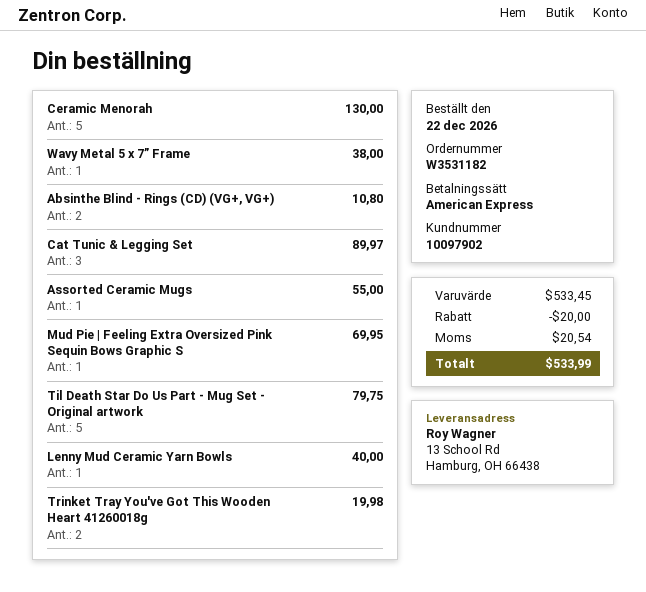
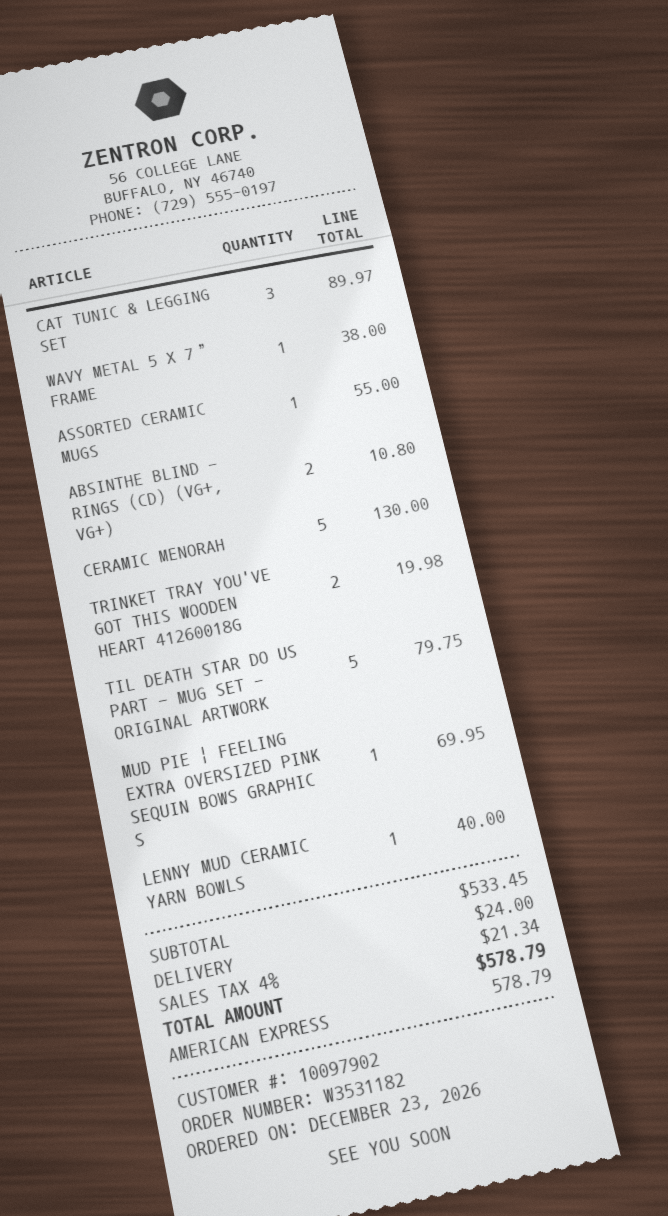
order date: 2026-12-22 -> 2026-12-23
discount: 20.00 -> none
shipping: none -> 24.00
tax: 20.54 -> 21.34
total: 533.99 -> 578.79

